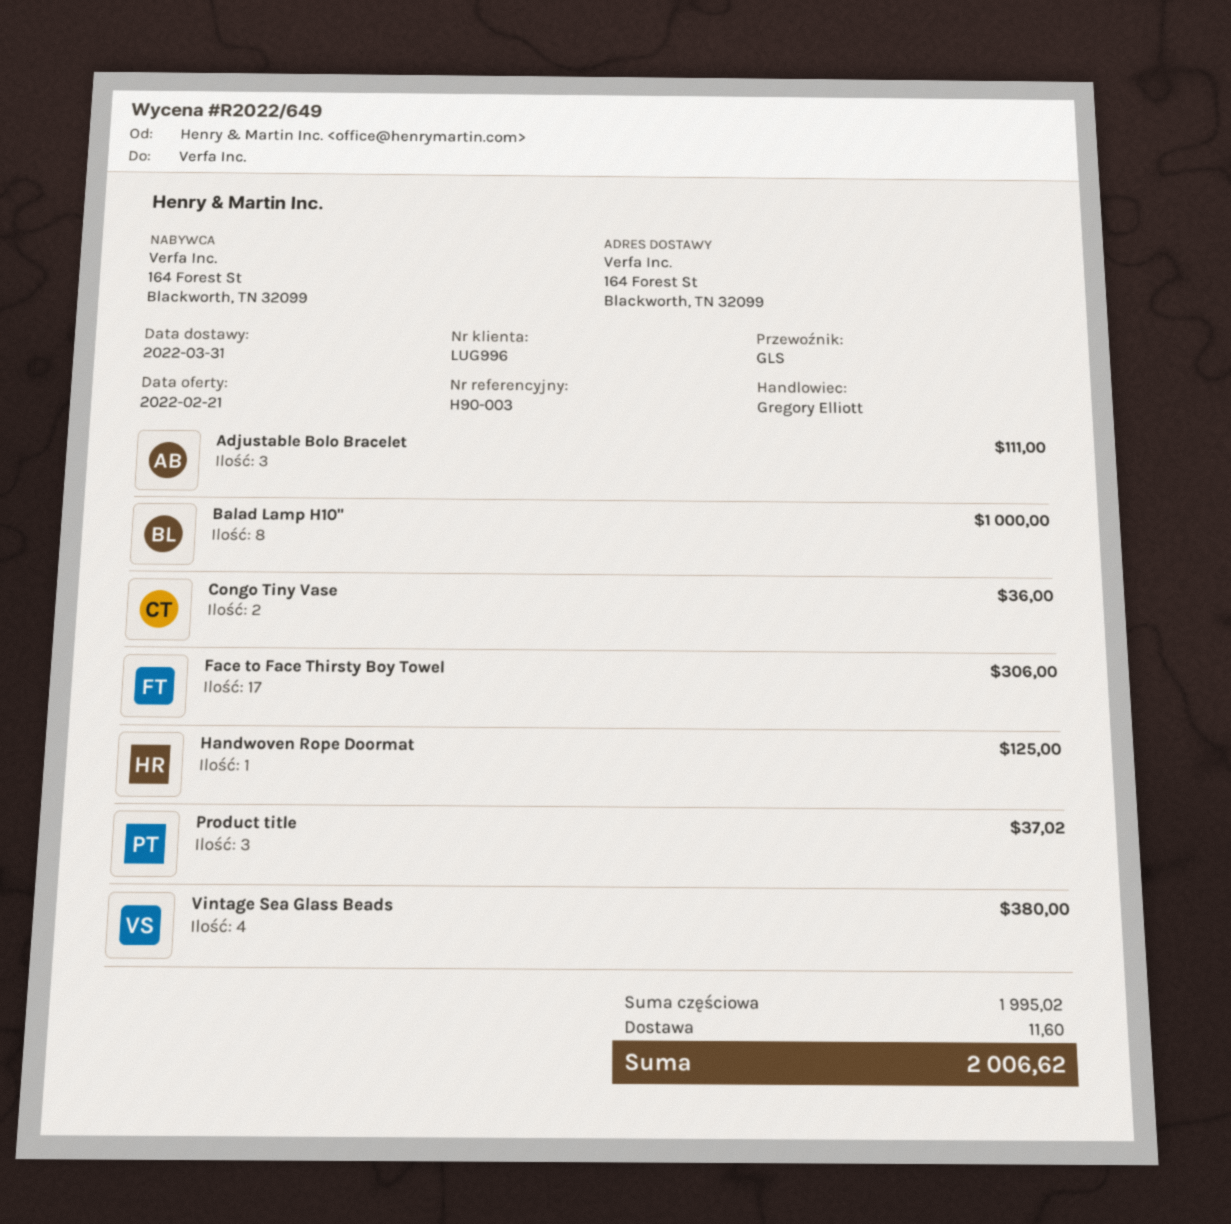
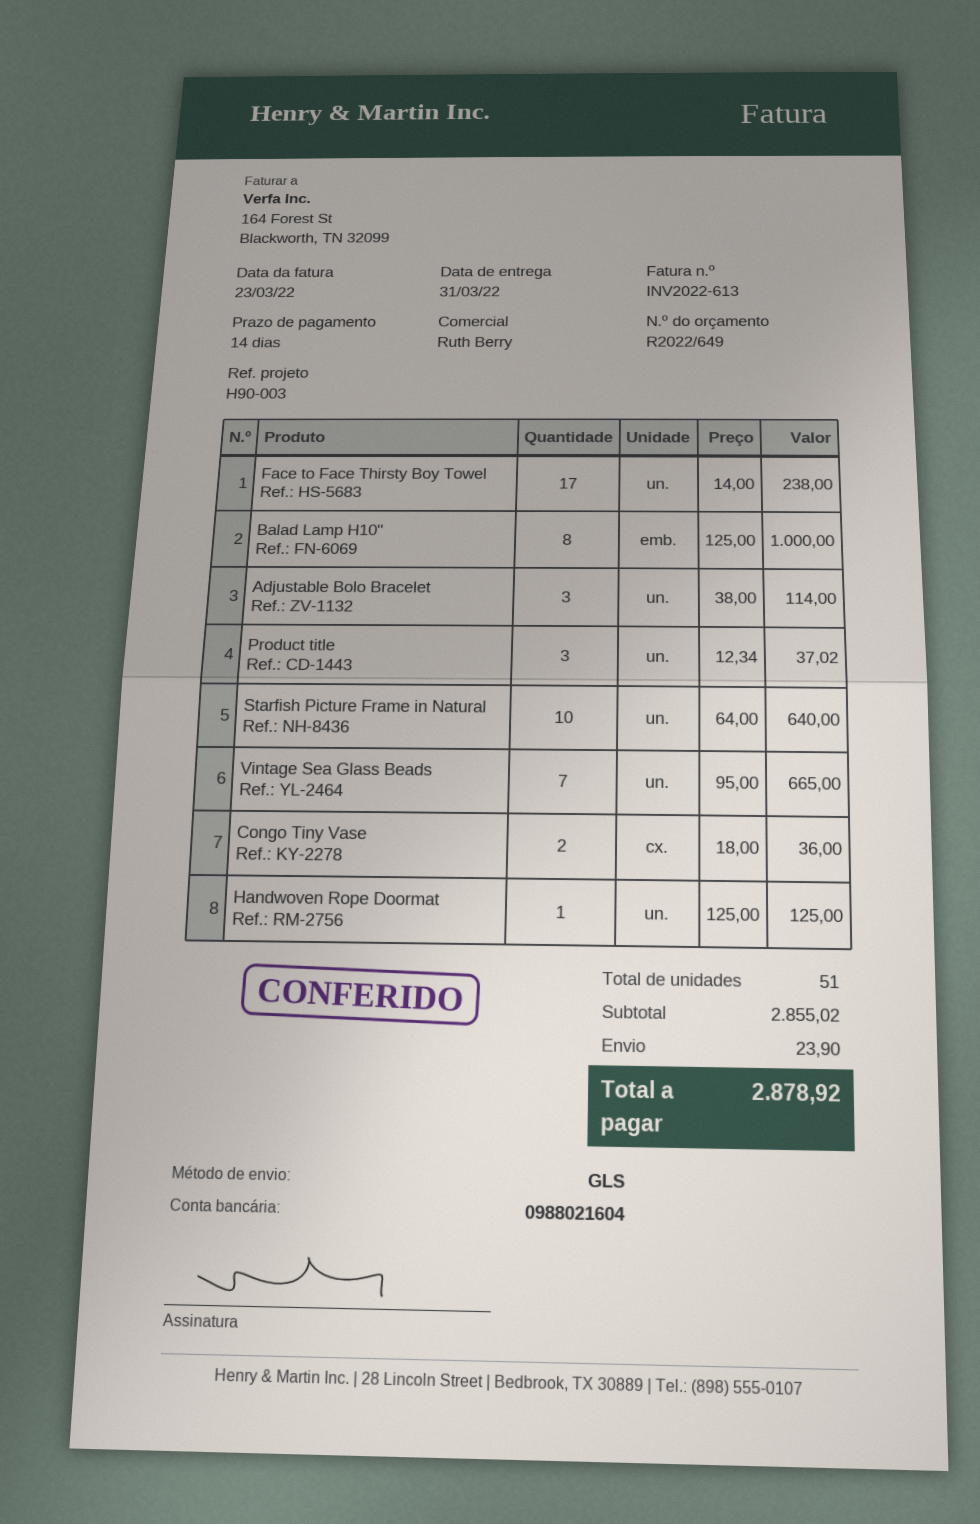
sales rep: Gregory Elliott -> Ruth Berry
Adjustable Bolo Bracelet: 3 for 111.00 -> 3 for 114.00
Face to Face Thirsty Boy Towel: 17 for 306.00 -> 17 for 238.00
Vintage Sea Glass Beads: 4 for 380.00 -> 7 for 665.00
Starfish Picture Frame in Natural: none -> 10 for 640.00
subtotal: 1995.02 -> 2855.02
shipping: 11.60 -> 23.90
total: 2006.62 -> 2878.92

